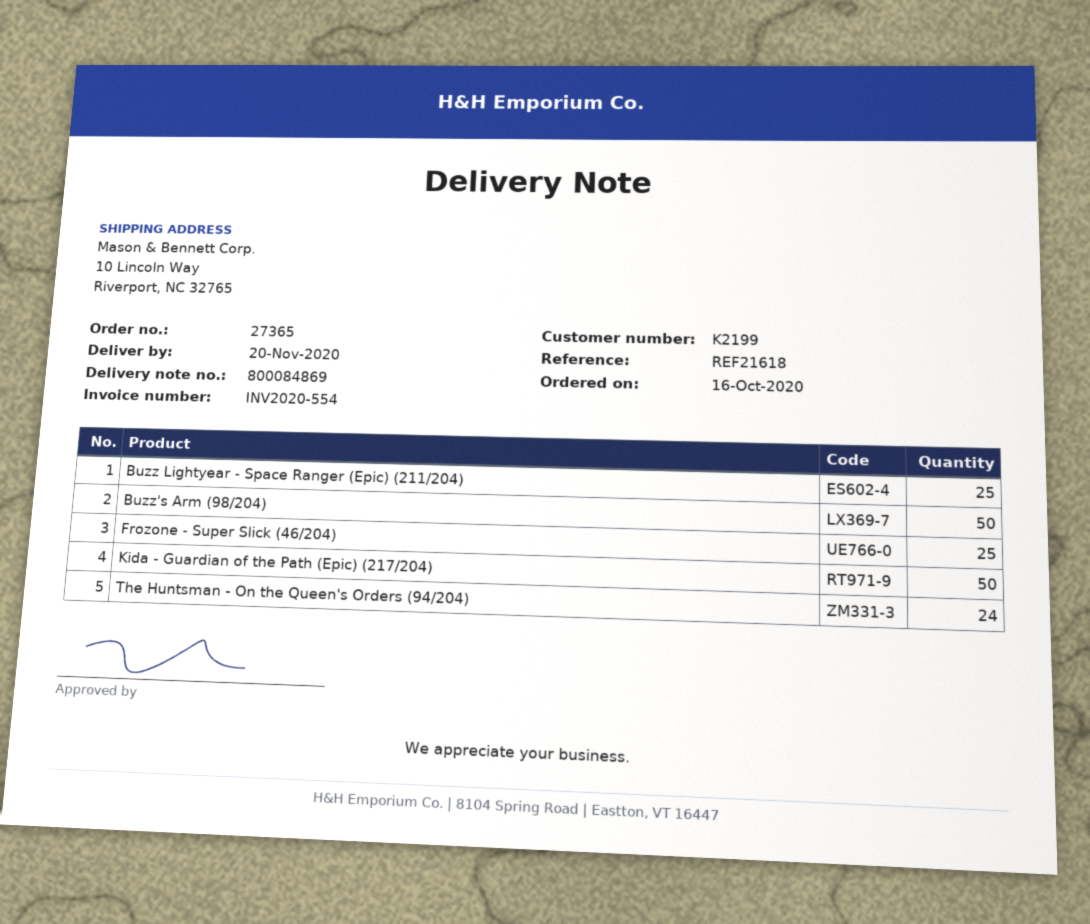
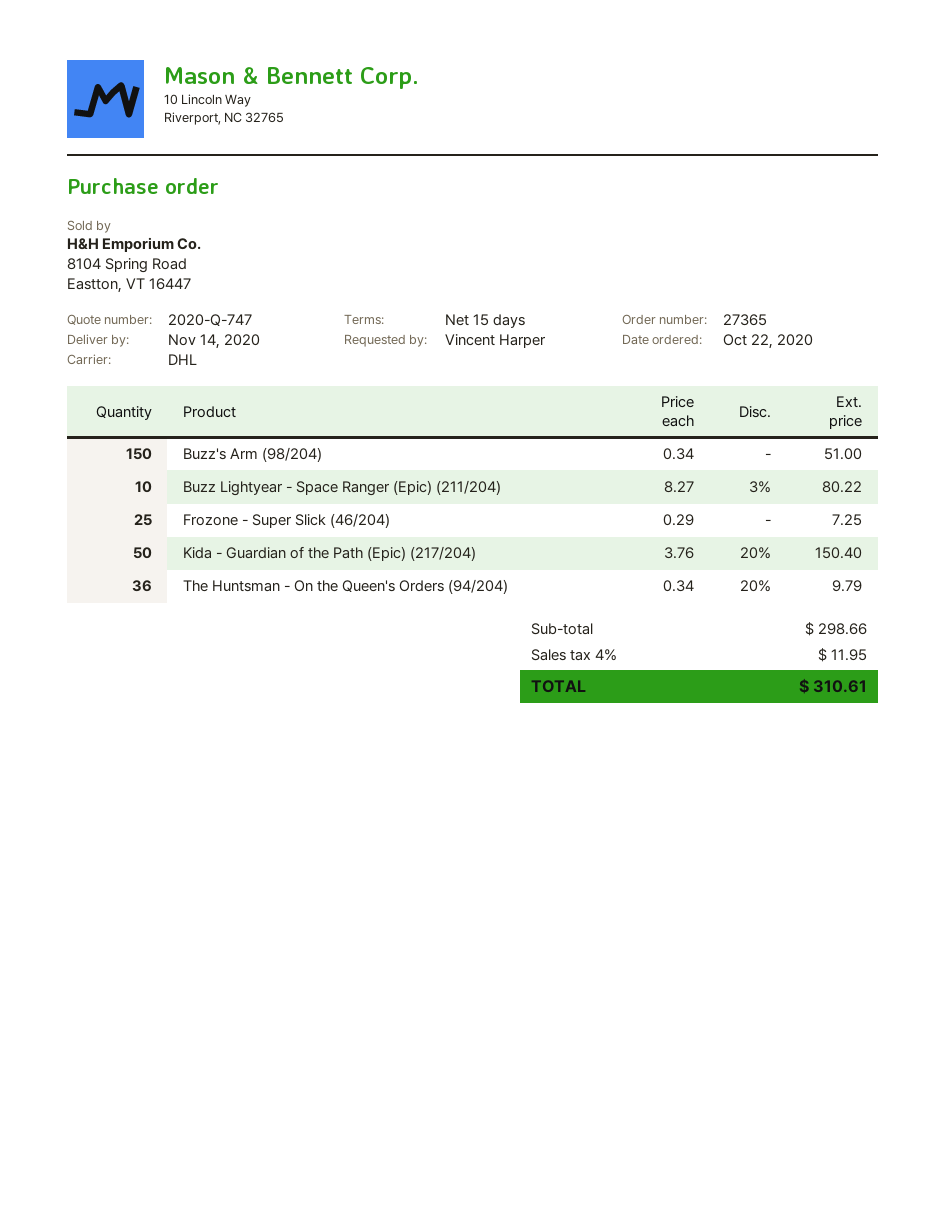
order date: 2020-10-16 -> 2020-10-22
delivery date: 2020-11-20 -> 2020-11-14
Buzz Lightyear - Space Ranger (Epic) (211/204): 25 -> 10
Buzz's Arm (98/204): 50 -> 150
The Huntsman - On the Queen's Orders (94/204): 24 -> 36

